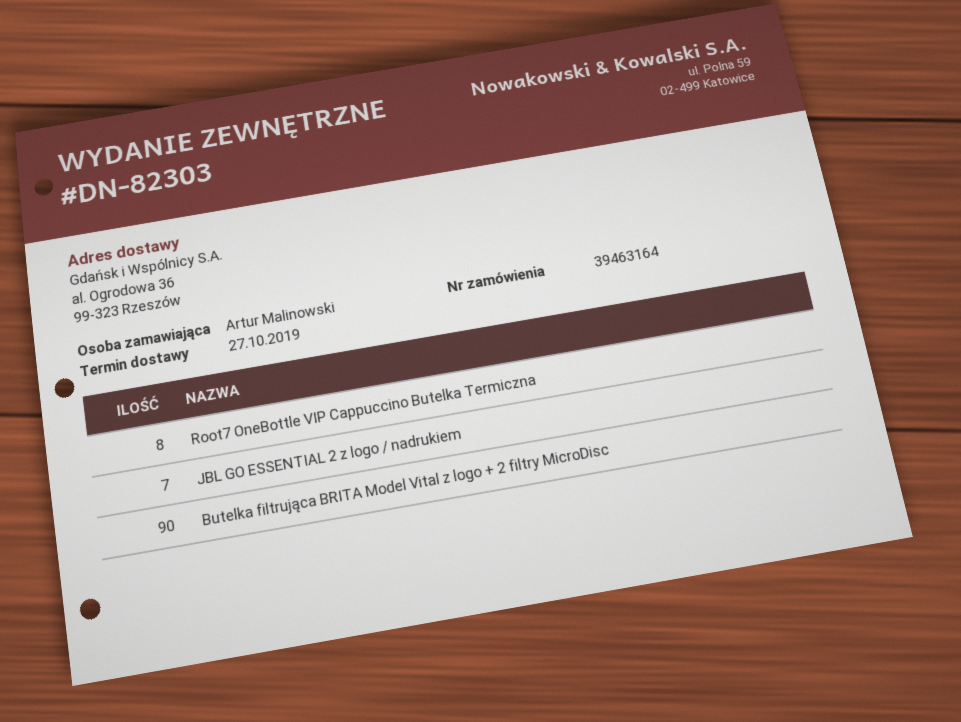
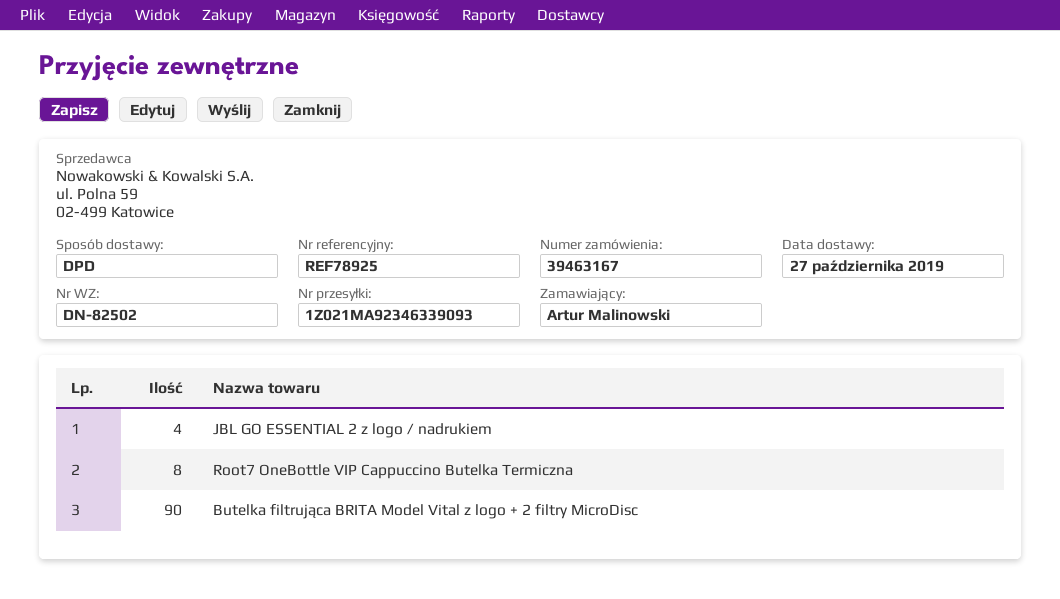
order number: 39463164 -> 39463167
delivery note number: DN-82303 -> DN-82502
JBL GO ESSENTIAL 2 z logo / nadrukiem: 7 -> 4

